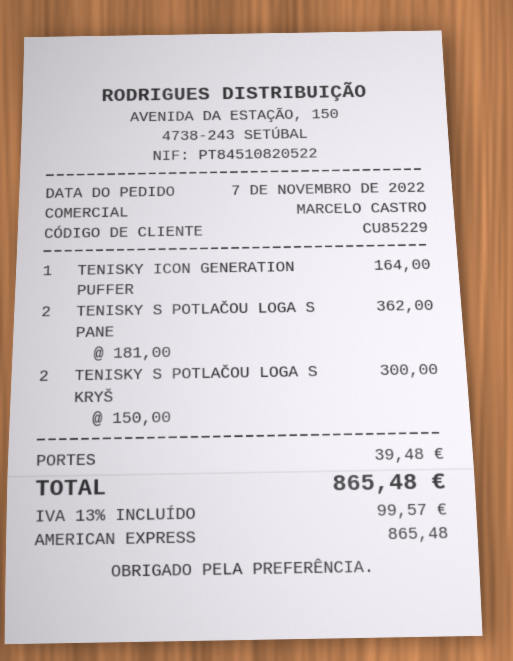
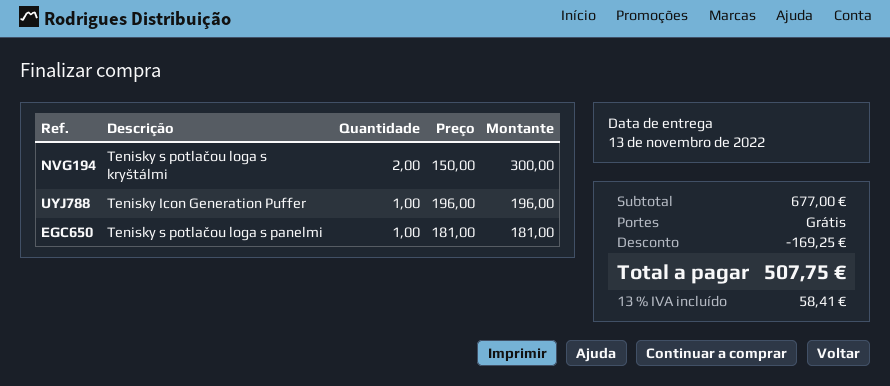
TENISKY ICON GENERATION PUFFER: 1 x 164.00 = 164.00 -> 1 x 196.00 = 196.00
TENISKY S POTLAČOU LOGA S PANE: 2 x 181.00 = 362.00 -> 1 x 181.00 = 181.00
discount: none -> 169.25
shipping: 39.48 -> 0.00
tax: 13% = 99.57 -> 13% = 58.41
total: 865.48 -> 507.75

